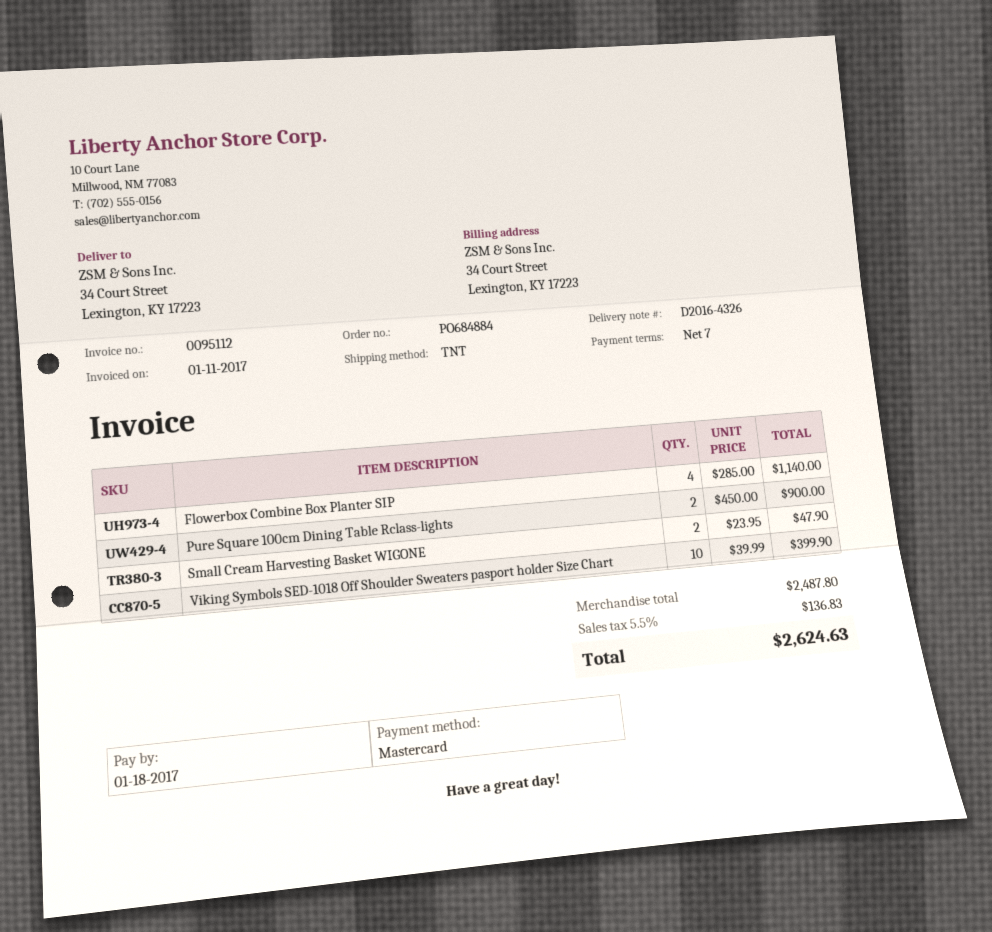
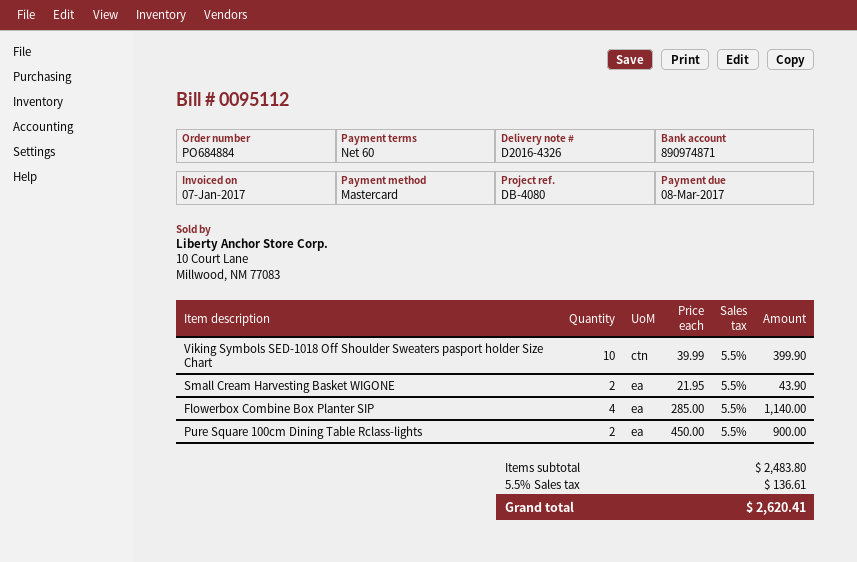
invoice date: 2017-01-11 -> 2017-01-07
payment terms: 7 days -> 60 days
due date: 2017-01-18 -> 2017-03-08
Small Cream Harvesting Basket WIGONE: 2 x 23.95 = 47.90 -> 2 x 21.95 = 43.90
subtotal: 2487.80 -> 2483.80
tax: 5.5% = 136.83 -> 5.5% = 136.61
total: 2624.63 -> 2620.41

